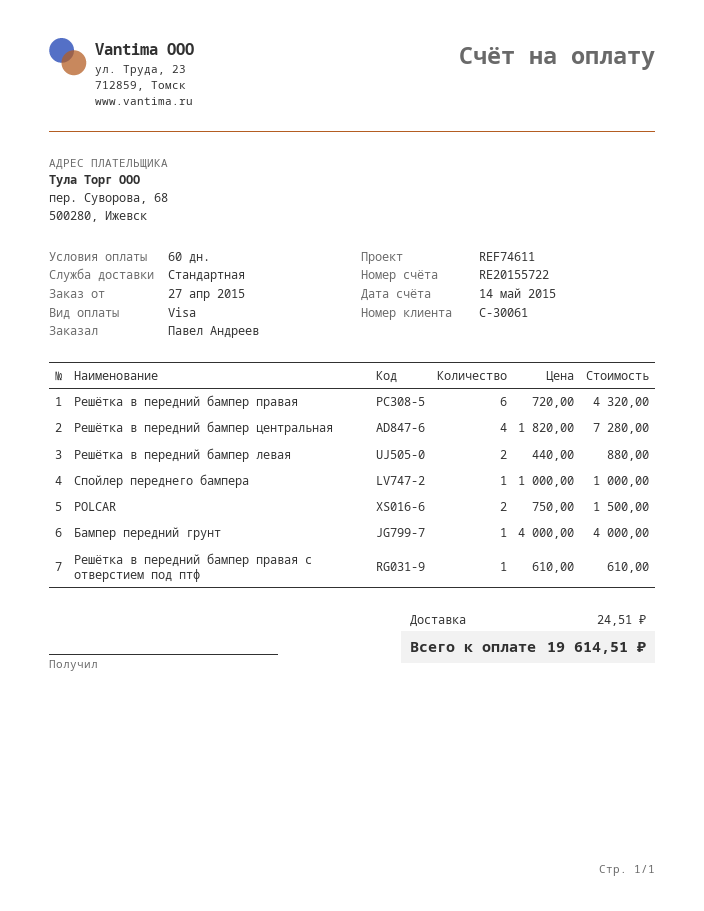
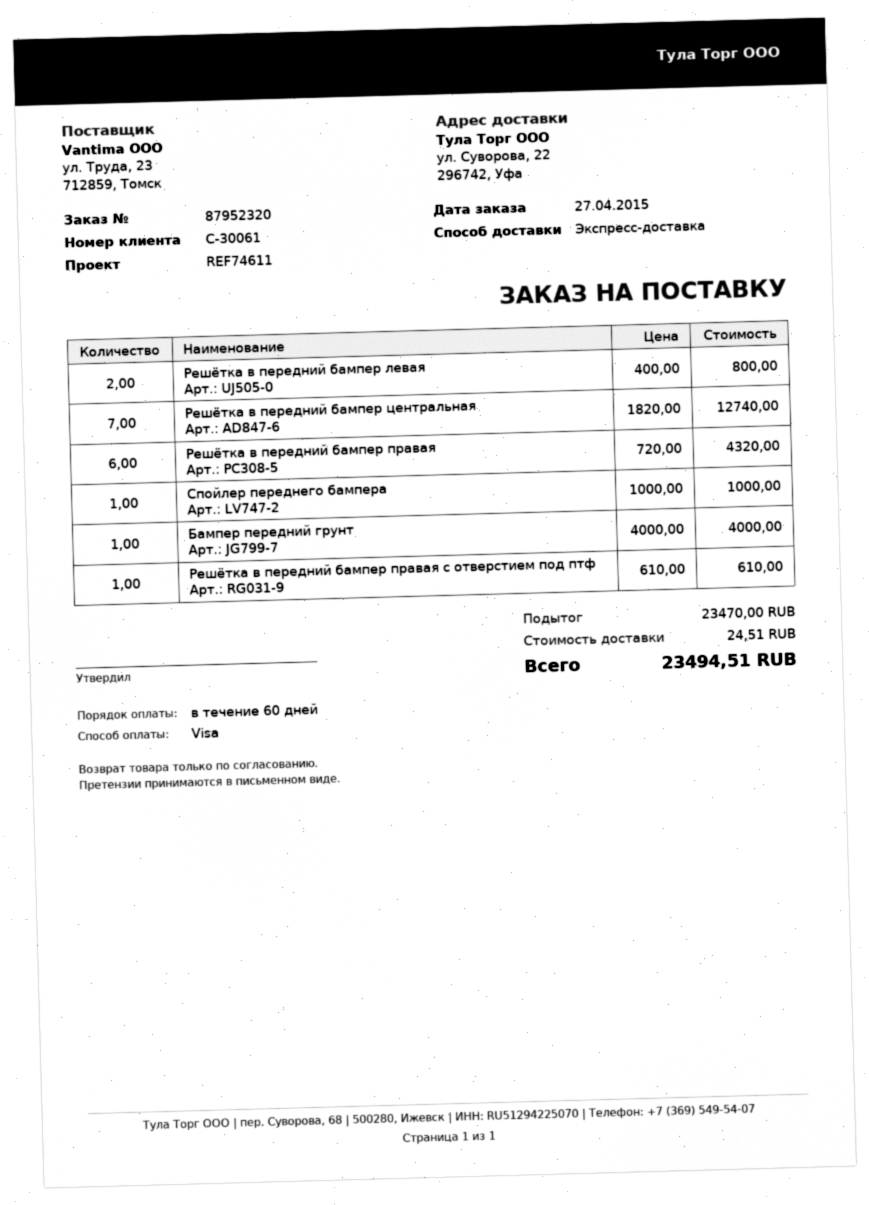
shipping method: standard -> express
Решётка в передний бампер центральная: 4 x 1820.00 = 7280.00 -> 7 x 1820.00 = 12740.00
Решётка в передний бампер левая: 2 x 440.00 = 880.00 -> 2 x 400.00 = 800.00
POLCAR: 2 x 750.00 = 1500.00 -> none
total: 19614.51 -> 23494.51

